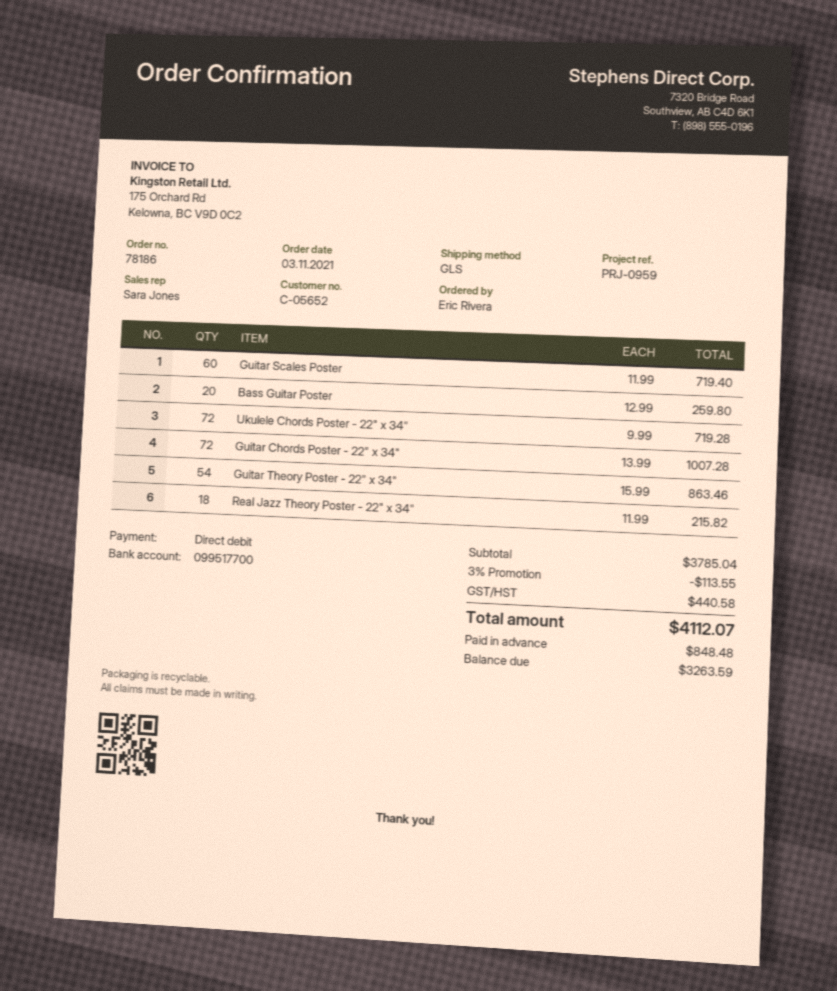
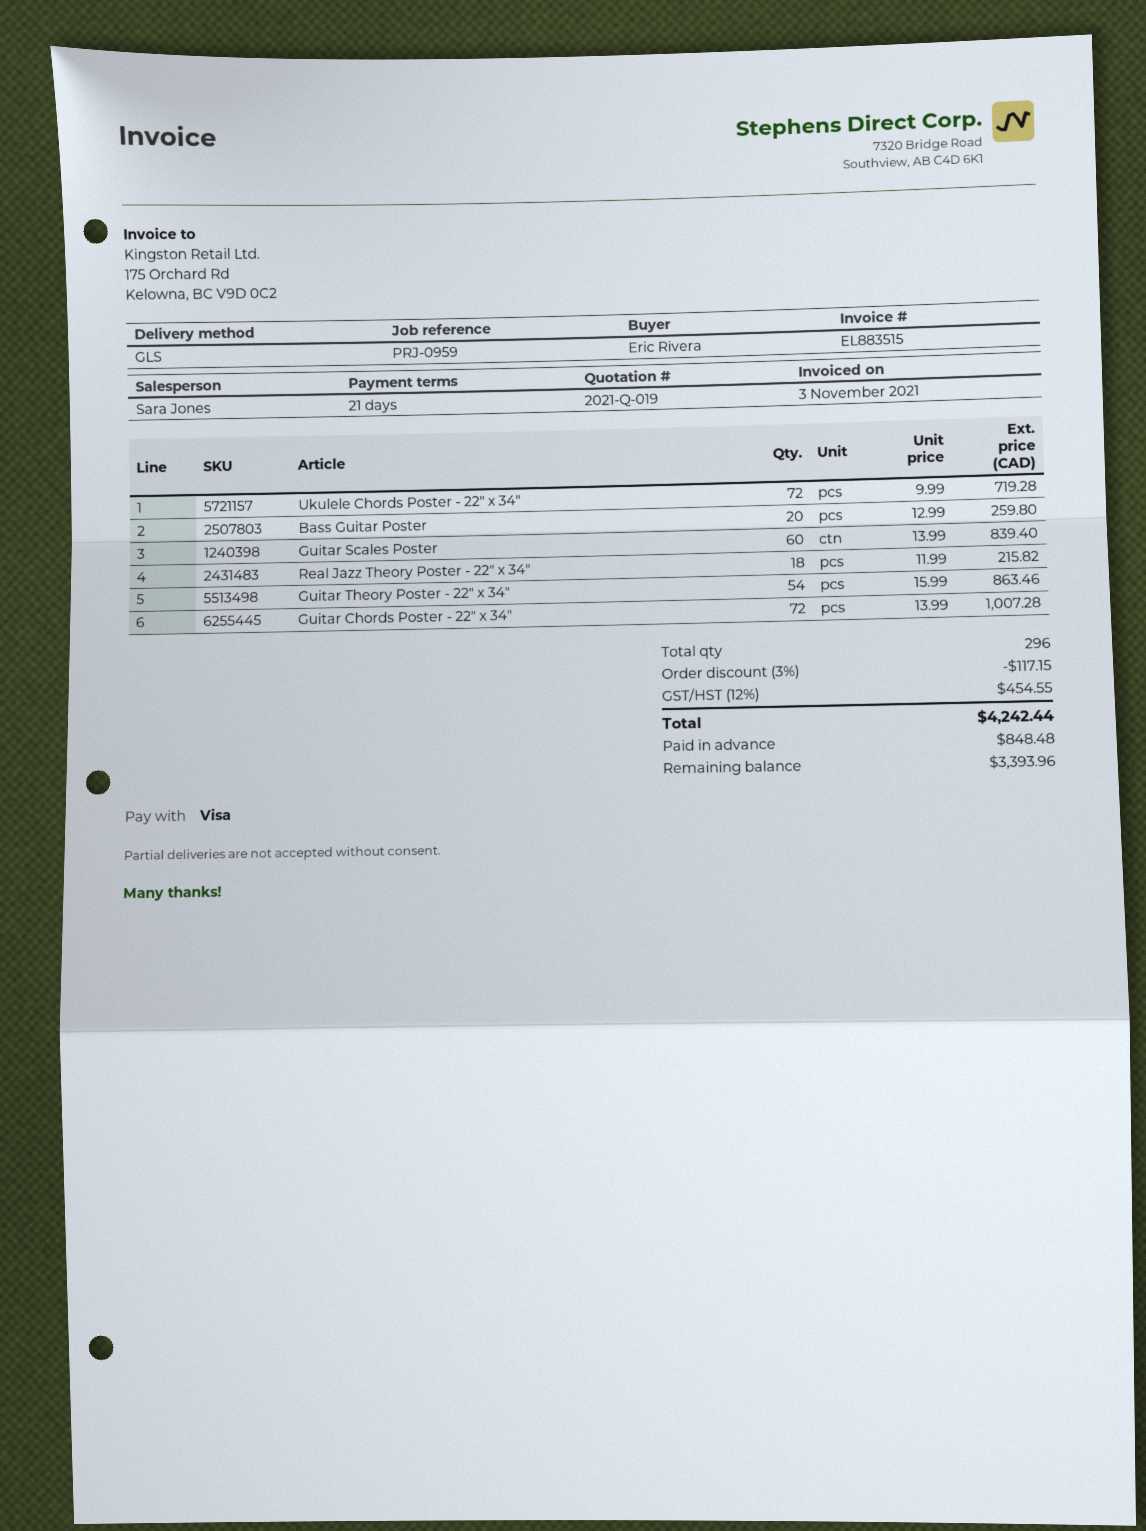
payment method: direct debit -> Visa
Guitar Scales Poster: 60 x 11.99 = 719.40 -> 60 x 13.99 = 839.40
discount: 3% = 113.55 -> 3% = 117.15
tax: 440.58 -> 454.55
total: 4112.07 -> 4242.44
balance: 3263.59 -> 3393.96

